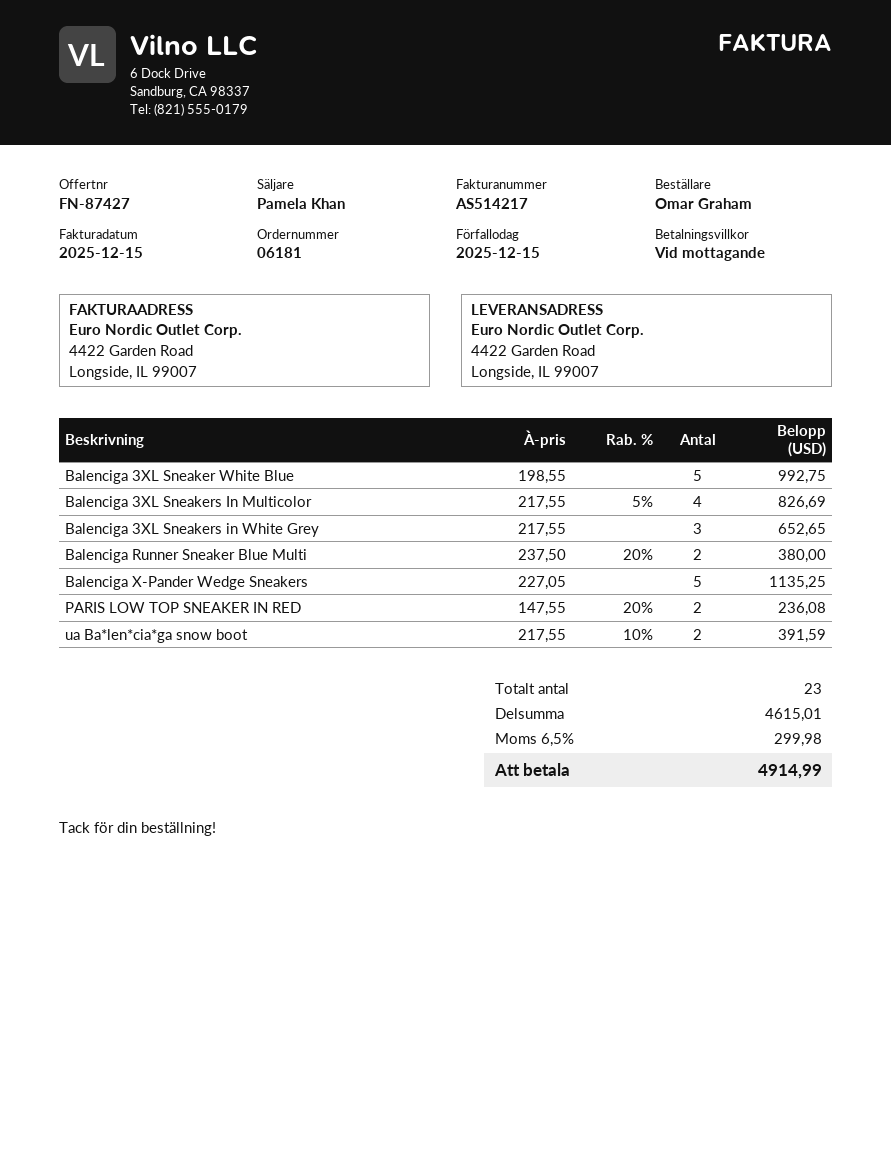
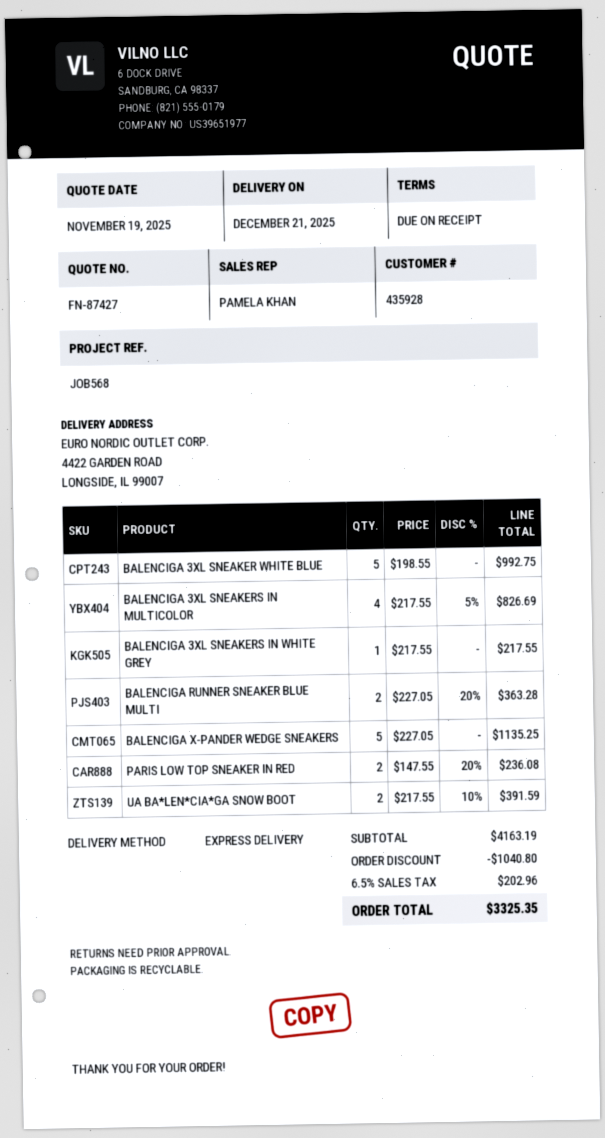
Balenciga 3XL Sneakers in White Grey: 3 x 217.55 = 652.65 -> 1 x 217.55 = 217.55
Balenciga Runner Sneaker Blue Multi: 2 x 237.50 - 20% = 380.00 -> 2 x 227.05 - 20% = 363.28
subtotal: 4615.01 -> 4163.19
discount: none -> 1040.80
tax: 6.5% = 299.98 -> 6.5% = 202.96
total: 4914.99 -> 3325.35

